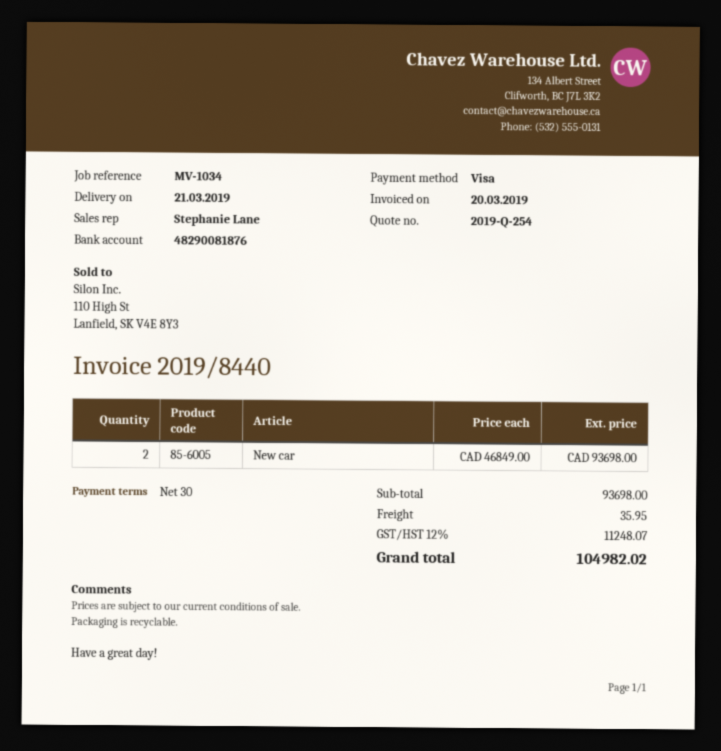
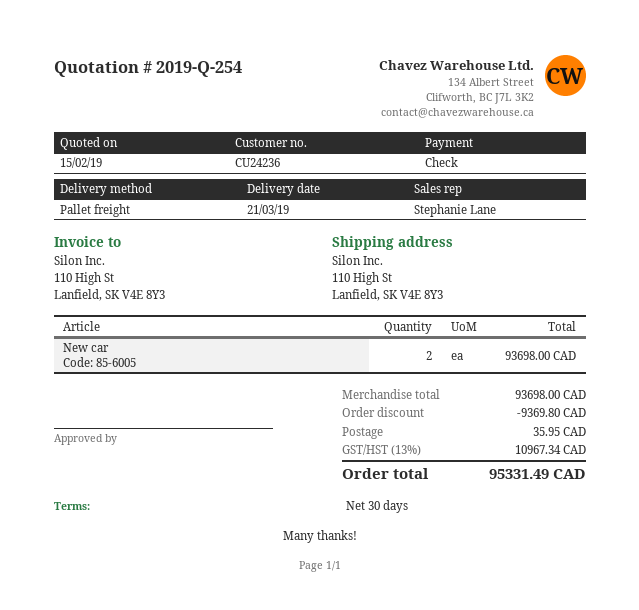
payment method: Visa -> cheque
discount: none -> 9369.80
tax: 12% = 11248.07 -> 13% = 10967.34
total: 104982.02 -> 95331.49

